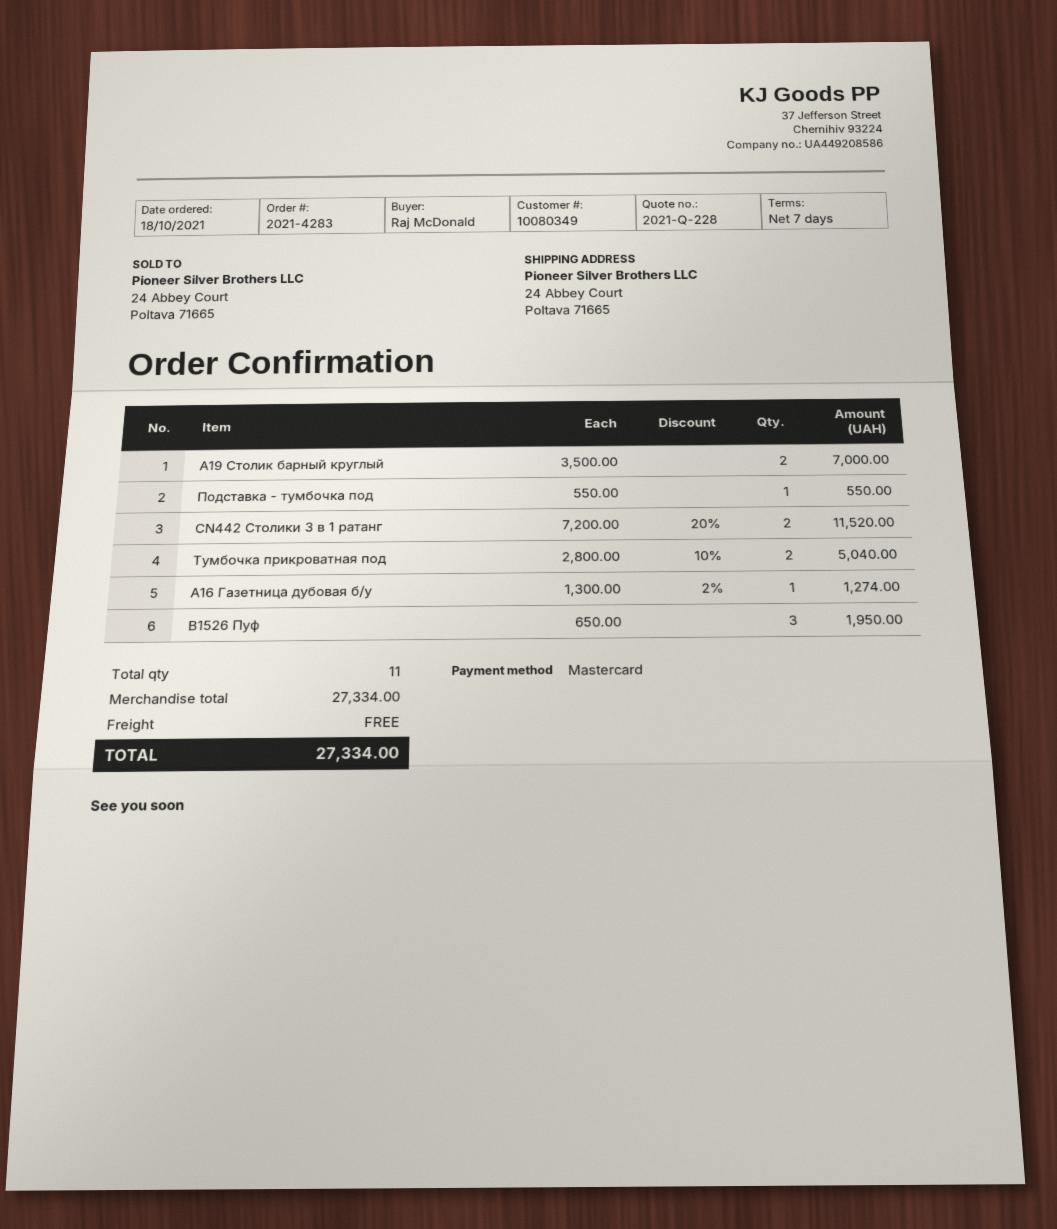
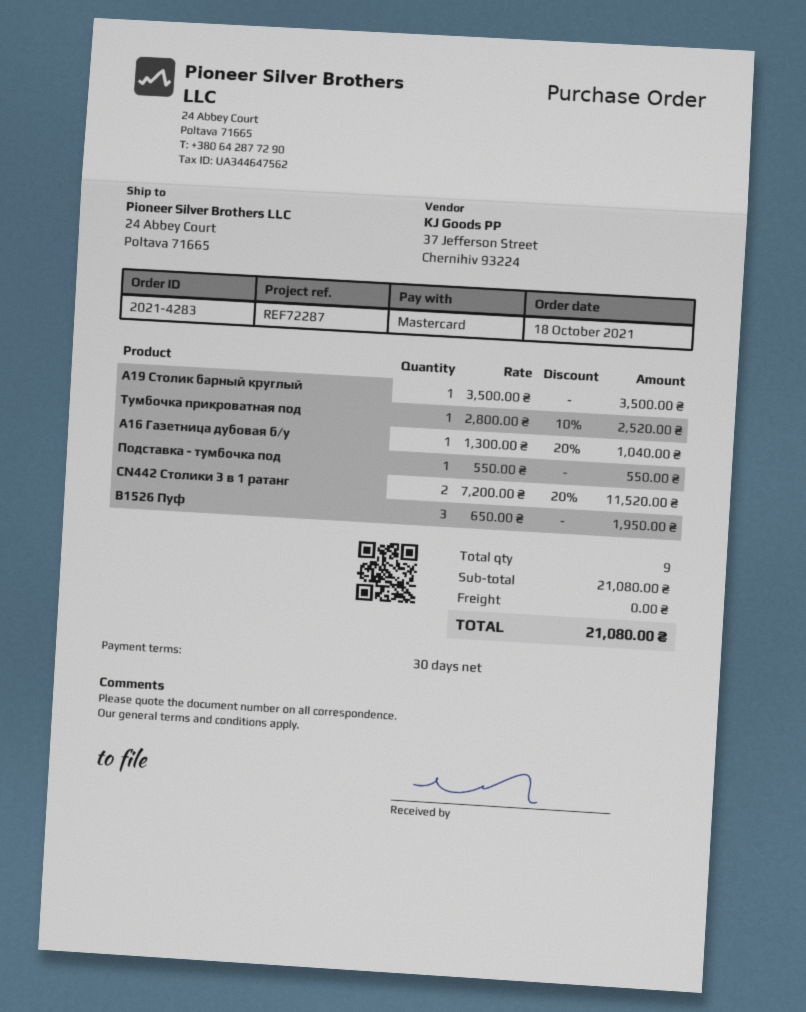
payment terms: 7 days -> 30 days
А19 Столик барный круглый: 2 x 3500.00 = 7000.00 -> 1 x 3500.00 = 3500.00
Тумбочка прикроватная под: 2 x 2800.00 - 10% = 5040.00 -> 1 x 2800.00 - 10% = 2520.00
А16 Газетница дубовая б/у: 1 x 1300.00 - 2% = 1274.00 -> 1 x 1300.00 - 20% = 1040.00
total quantity: 11 -> 9
subtotal: 27334.00 -> 21080.00
total: 27334.00 -> 21080.00

